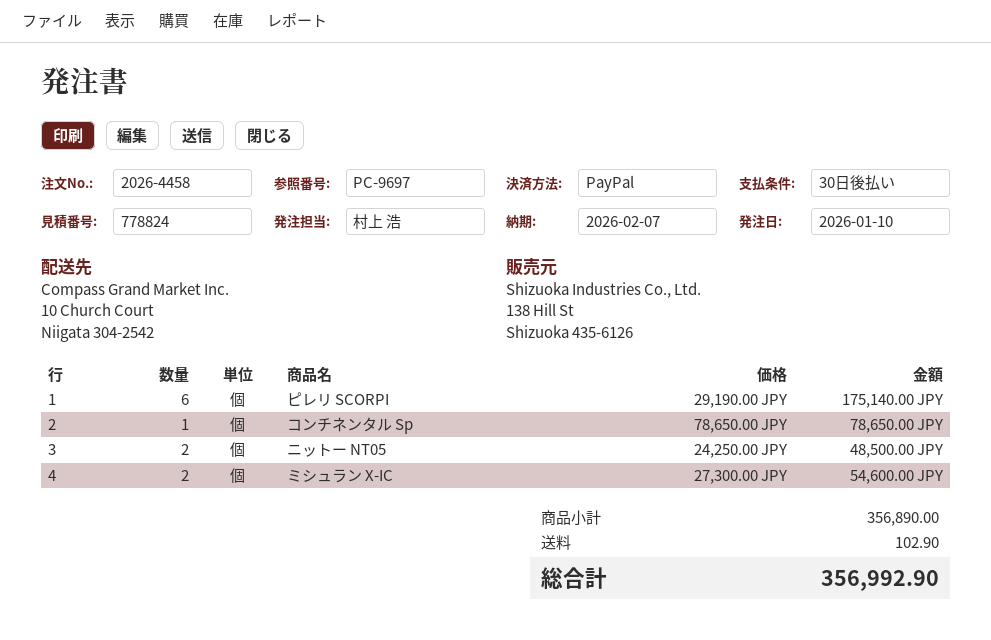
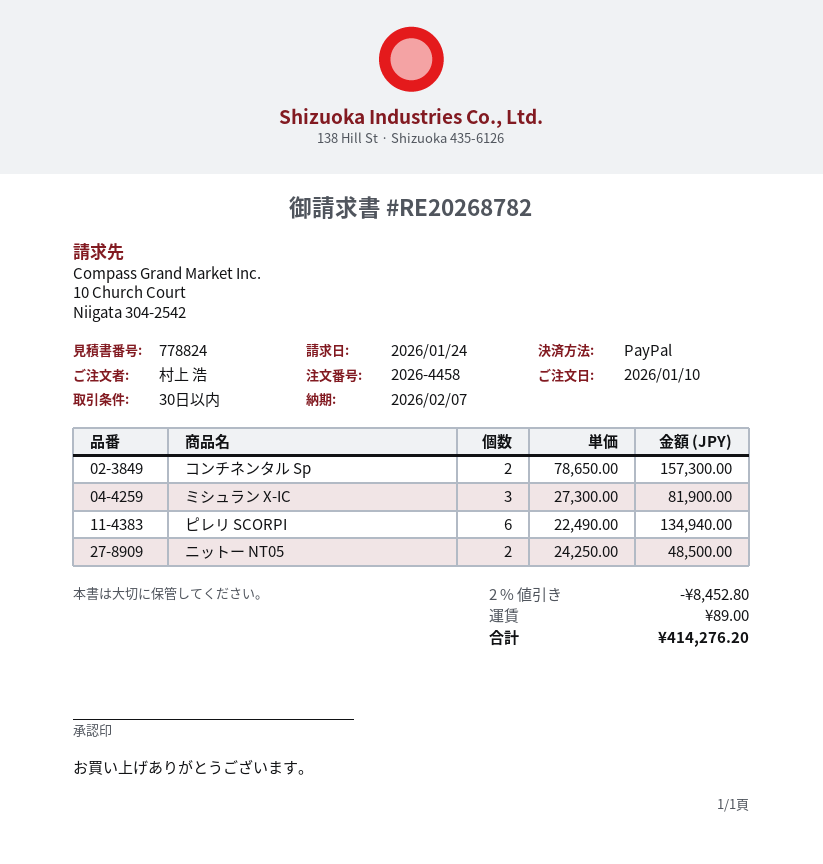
ピレリ SCORPI: 6 x 29190.00 = 175140.00 -> 6 x 22490.00 = 134940.00
コンチネンタル Sp: 1 x 78650.00 = 78650.00 -> 2 x 78650.00 = 157300.00
ミシュラン X-IC: 2 x 27300.00 = 54600.00 -> 3 x 27300.00 = 81900.00
discount: none -> 2% = 8452.80
shipping: 102.90 -> 89.00
total: 356992.90 -> 414276.20

